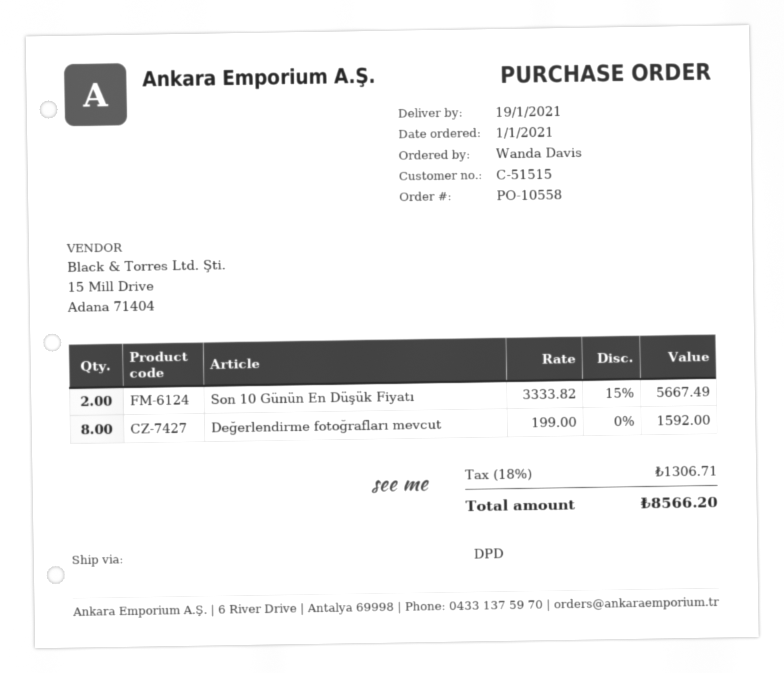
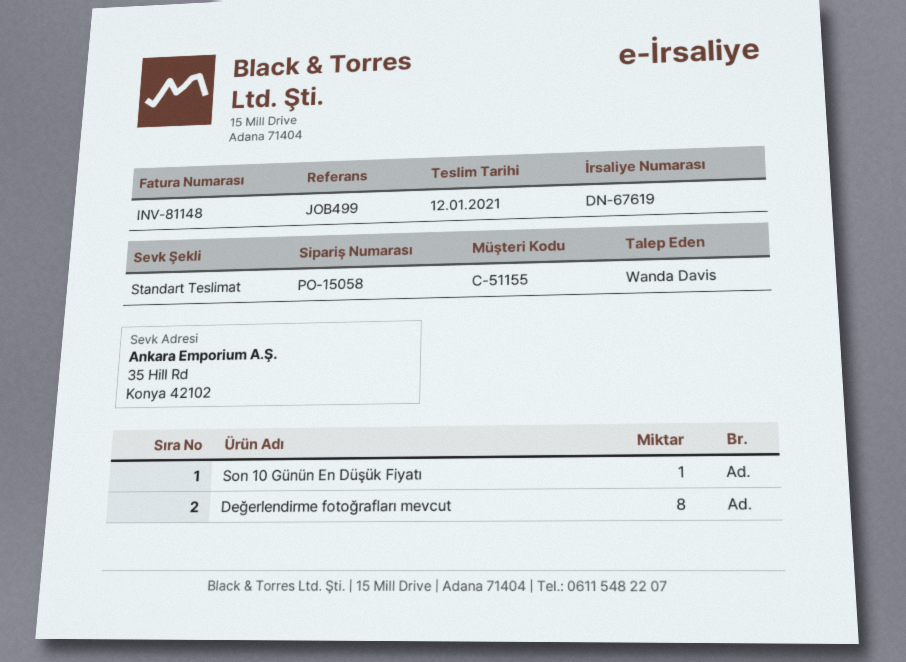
order number: PO-10558 -> PO-15058
delivery date: 2021-01-19 -> 2021-01-12
customer number: C-51515 -> C-51155
shipping method: DPD -> standard
Son 10 Günün En Düşük Fiyatı: 2 -> 1

